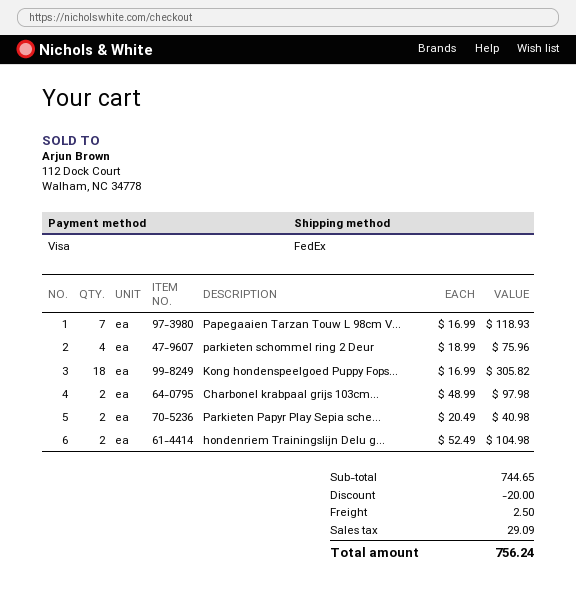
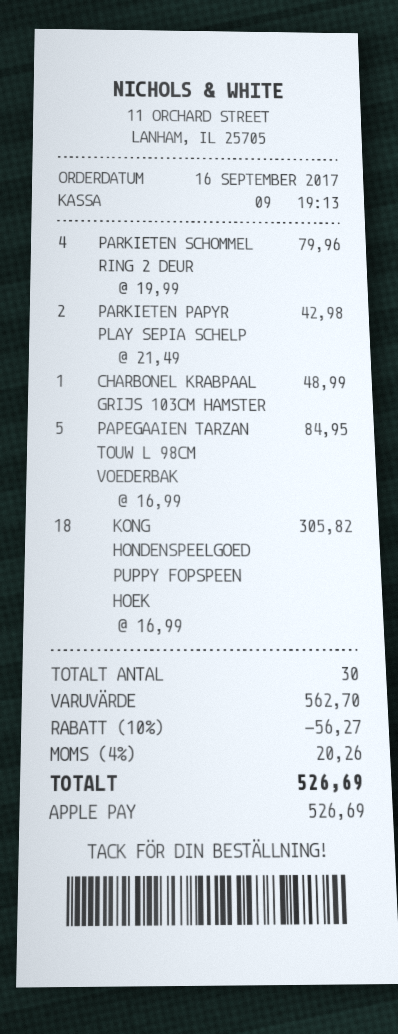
payment method: Visa -> Apple Pay
Papegaaien Tarzan Touw L 98cm V...: 7 x 16.99 = 118.93 -> 5 x 16.99 = 84.95
parkieten schommel ring 2 Deur: 4 x 18.99 = 75.96 -> 4 x 19.99 = 79.96
Charbonel krabpaal grijs 103cm...: 2 x 48.99 = 97.98 -> 1 x 48.99 = 48.99
Parkieten Papyr Play Sepia sche...: 2 x 20.49 = 40.98 -> 2 x 21.49 = 42.98
hondenriem Trainingslijn Delu g...: 2 x 52.49 = 104.98 -> none
subtotal: 744.65 -> 562.70
discount: 20.00 -> 56.27
shipping: 2.50 -> none
tax: 29.09 -> 20.26
total: 756.24 -> 526.69

